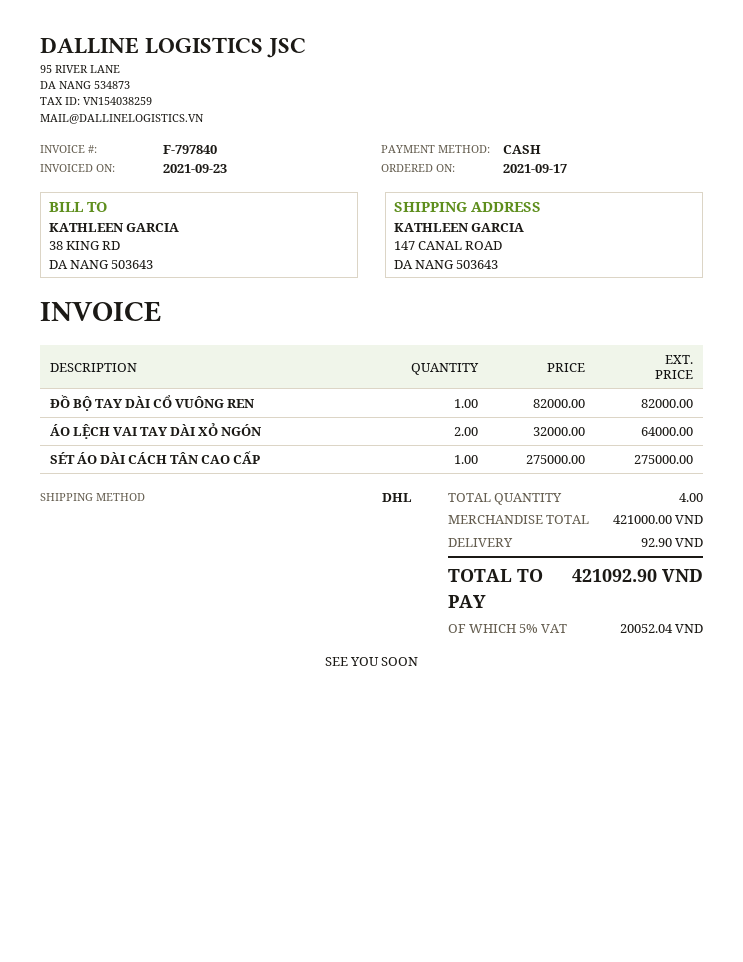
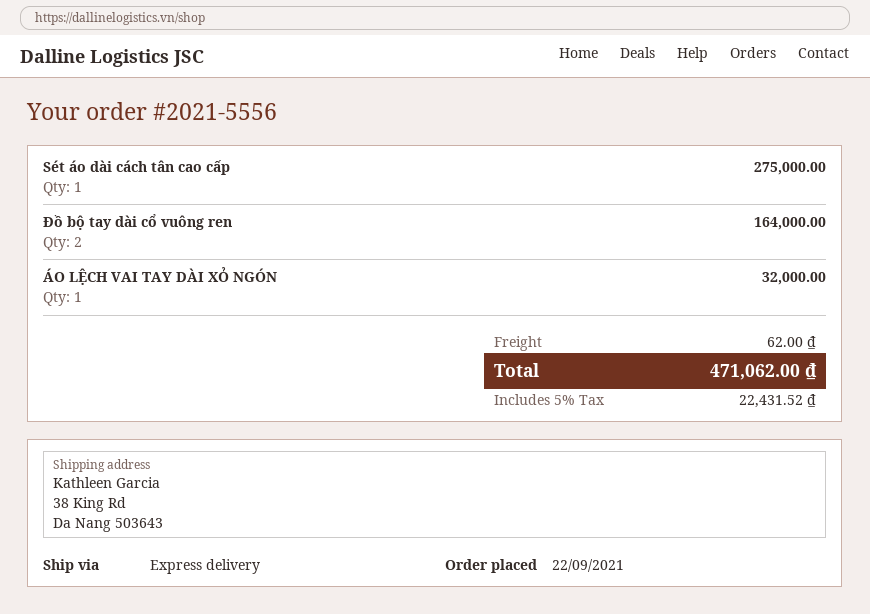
order date: 2021-09-17 -> 2021-09-22
shipping method: DHL -> express
ship to: 147 CANAL ROAD, DA NANG 503643 -> 38 King Rd, Da Nang 503643
ĐỒ BỘ TAY DÀI CỔ VUÔNG REN: 1 for 82000.00 -> 2 for 164000.00
ÁO LỆCH VAI TAY DÀI XỎ NGÓN: 2 for 64000.00 -> 1 for 32000.00
shipping: 92.90 -> 62.00
tax: 5% = 20052.04 -> 5% = 22431.52
total: 421092.90 -> 471062.00

